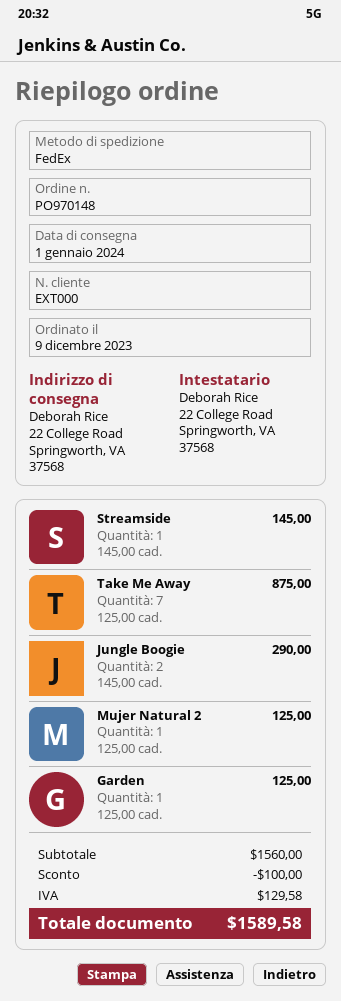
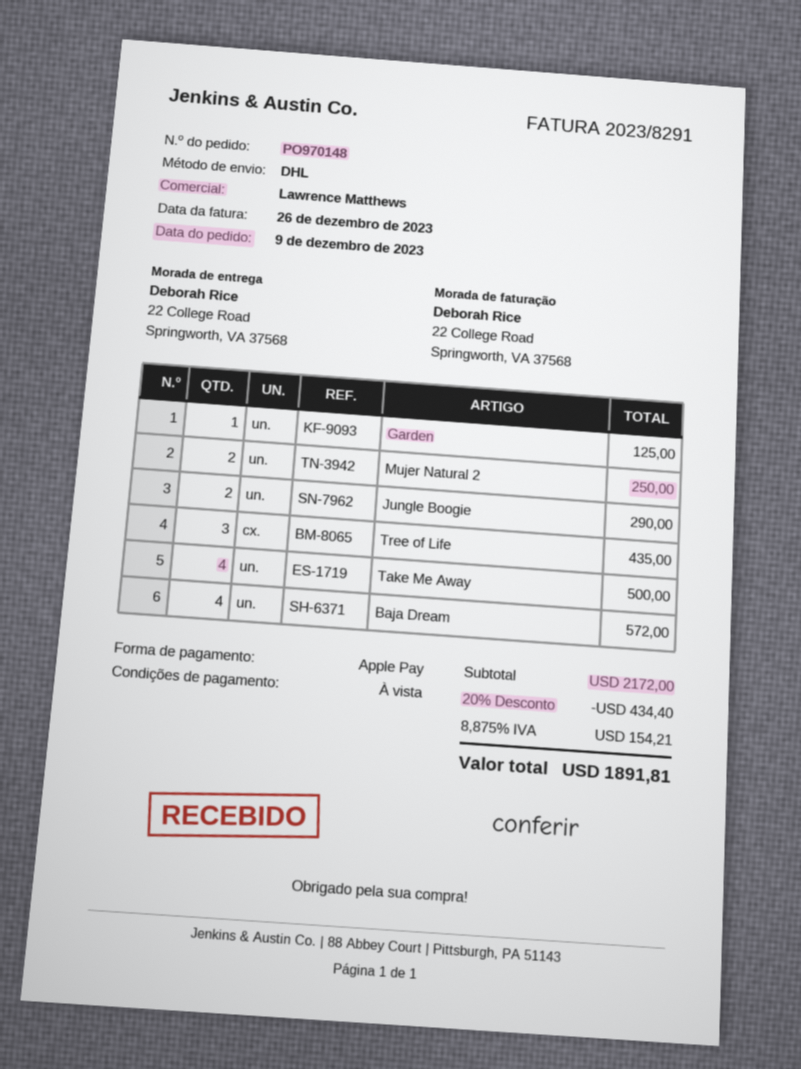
shipping method: FedEx -> DHL
Streamside: 1 for 145.00 -> none
Take Me Away: 7 for 875.00 -> 4 for 500.00
Mujer Natural 2: 1 for 125.00 -> 2 for 250.00
Tree of Life: none -> 3 for 435.00
Baja Dream: none -> 4 for 572.00
subtotal: 1560.00 -> 2172.00
discount: 100.00 -> 434.40
tax: 129.58 -> 154.21
total: 1589.58 -> 1891.81

